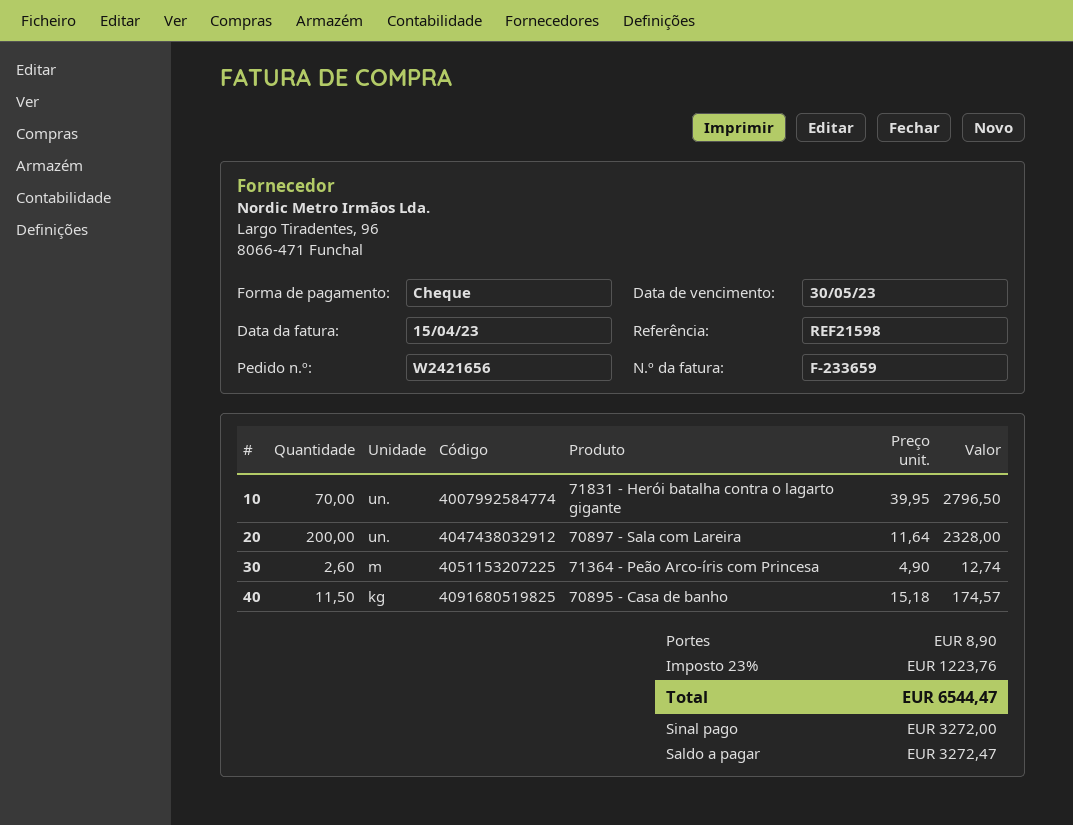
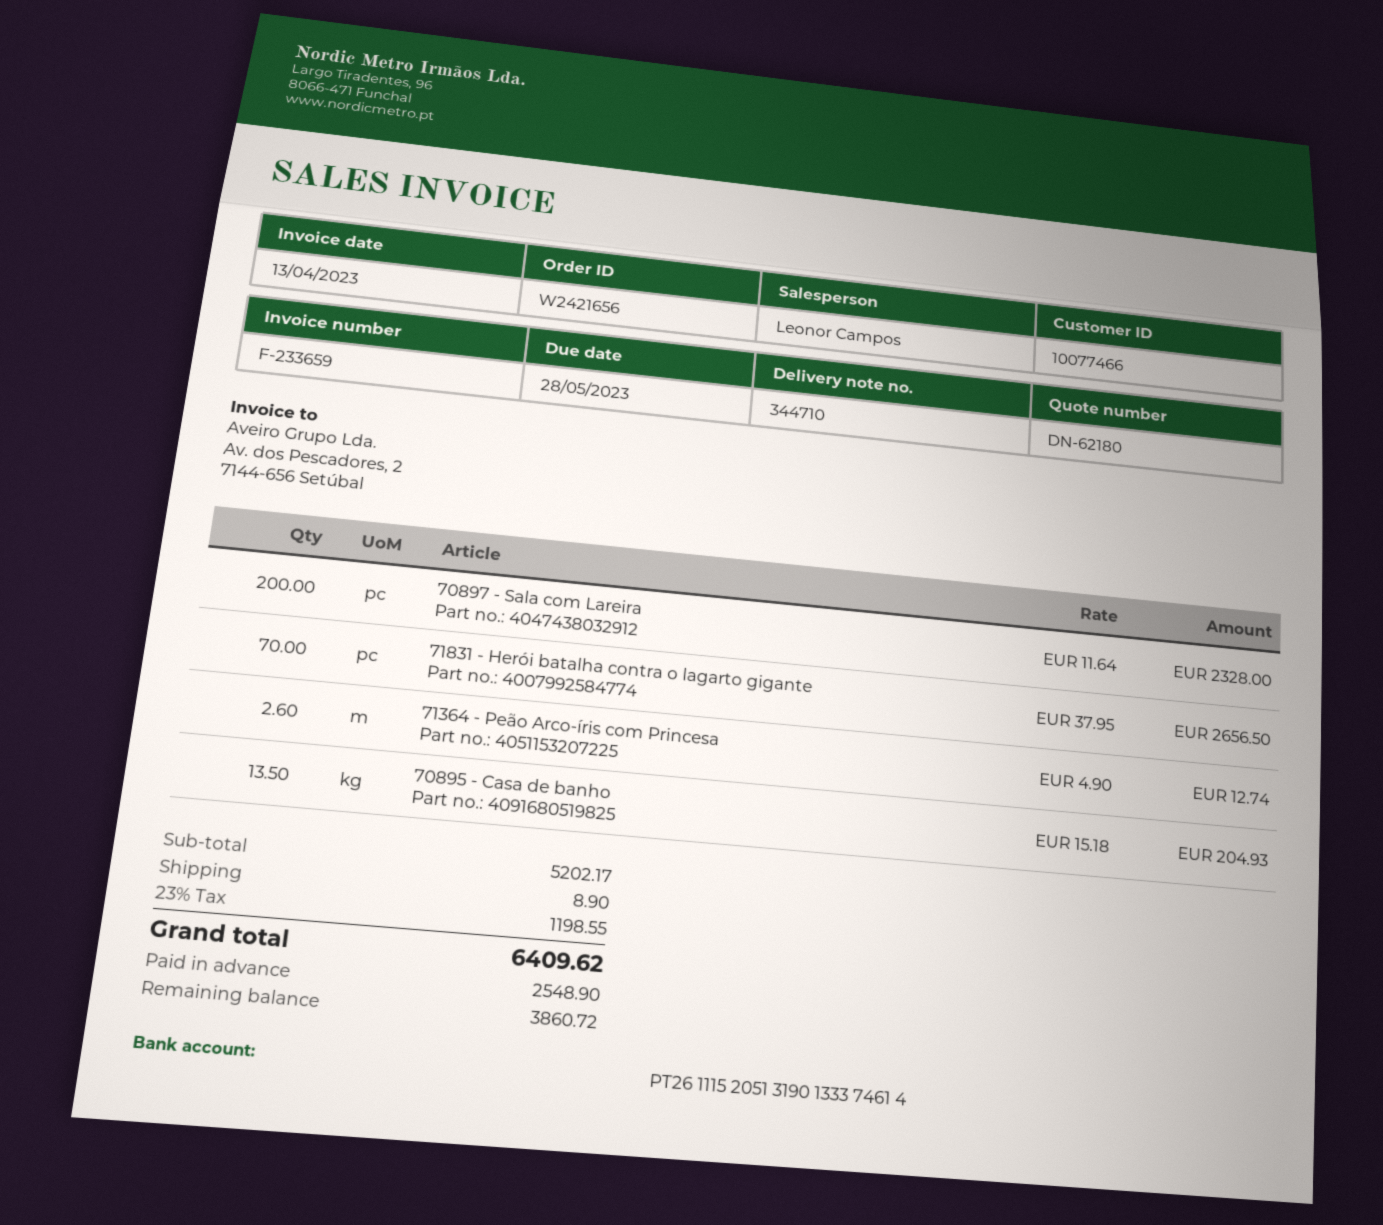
invoice date: 2023-04-15 -> 2023-04-13
due date: 2023-05-30 -> 2023-05-28
71831 - Herói batalha contra o lagarto gigante: 70 x 39.95 = 2796.50 -> 70 x 37.95 = 2656.50
70895 - Casa de banho: 11.5 x 15.18 = 174.57 -> 13.5 x 15.18 = 204.93
tax: 23% = 1223.76 -> 23% = 1198.55
total: 6544.47 -> 6409.62
deposit: 3272.00 -> 2548.90
balance: 3272.47 -> 3860.72

